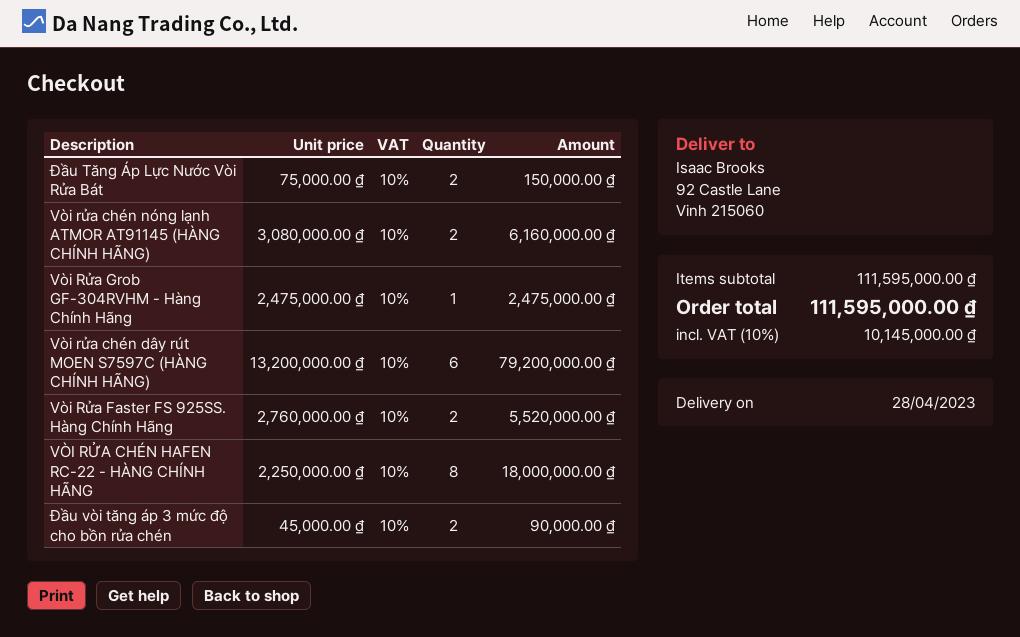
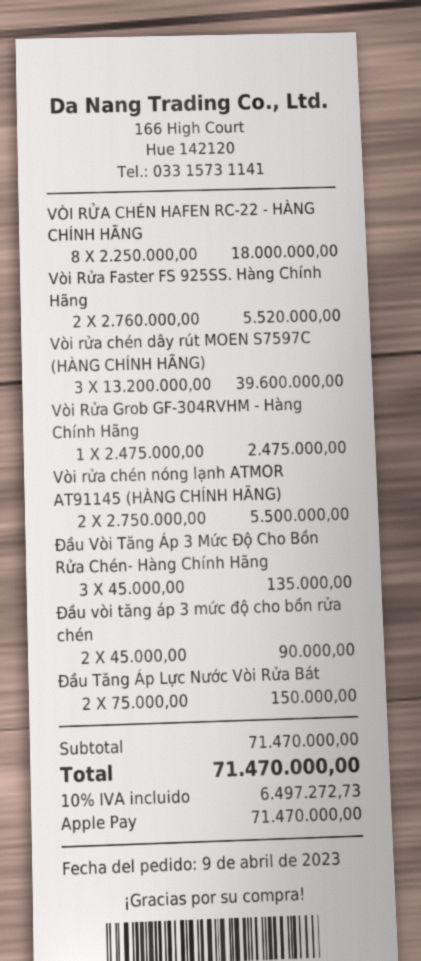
Vòi rửa chén nóng lạnh ATMOR AT91145 (HÀNG CHÍNH HÃNG): 2 x 3080000.00 = 6160000.00 -> 2 x 2750000.00 = 5500000.00
Vòi rửa chén dây rút MOEN S7597C (HÀNG CHÍNH HÃNG): 6 x 13200000.00 = 79200000.00 -> 3 x 13200000.00 = 39600000.00
Đầu Vòi Tăng Áp 3 Mức Độ Cho Bồn Rửa Chén- Hàng Chính Hãng: none -> 3 x 45000.00 = 135000.00
subtotal: 111595000.00 -> 71470000.00
tax: 10% = 10145000.00 -> 10% = 6497272.73
total: 111595000.00 -> 71470000.00

